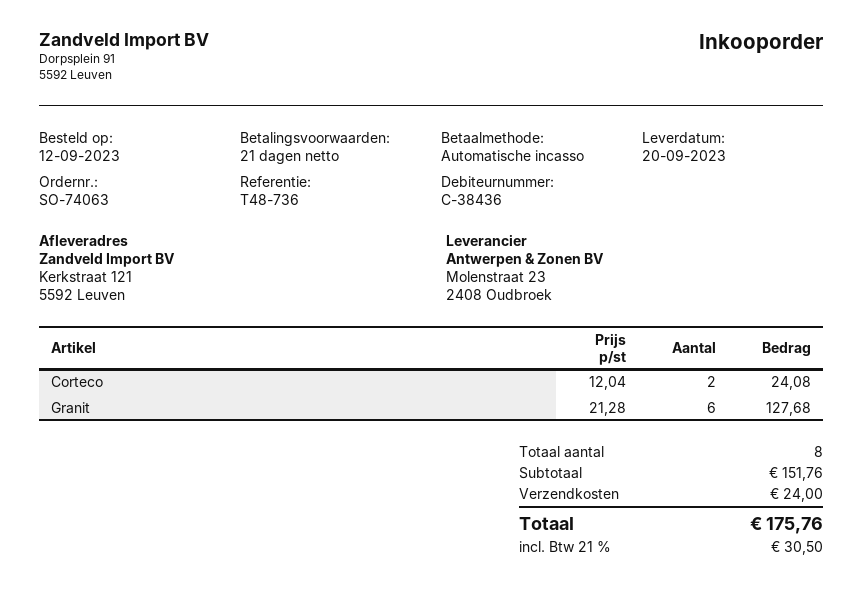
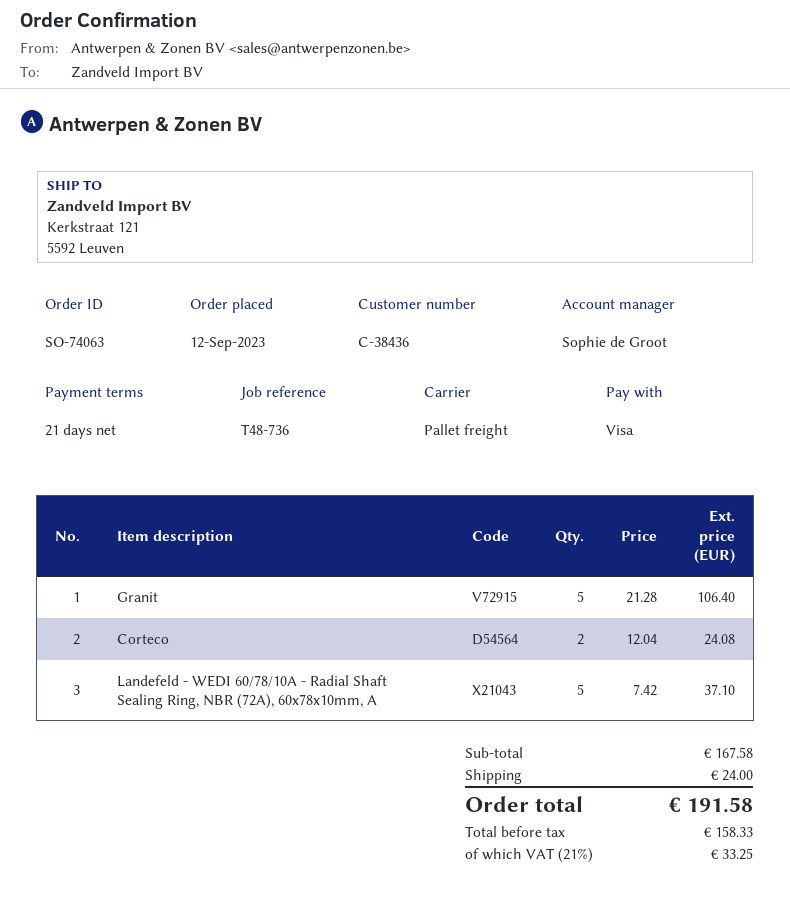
payment method: direct debit -> Visa
Granit: 6 x 21.28 = 127.68 -> 5 x 21.28 = 106.40
Landefeld - WEDI 60/78/10A - Radial Shaft Sealing Ring, NBR (72A), 60x78x10mm, A: none -> 5 x 7.42 = 37.10
subtotal: 151.76 -> 167.58
tax: 21% = 30.50 -> 21% = 33.25
total: 175.76 -> 191.58

